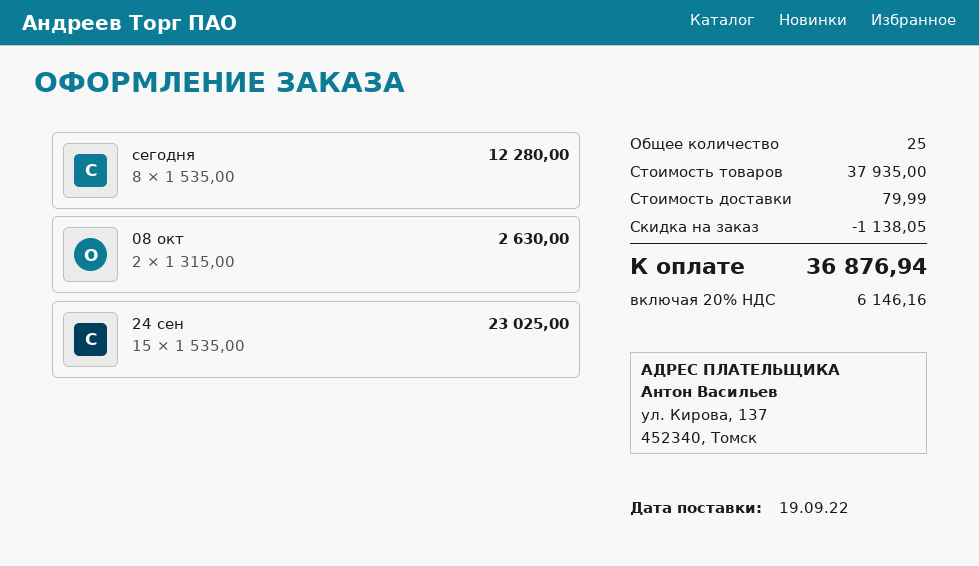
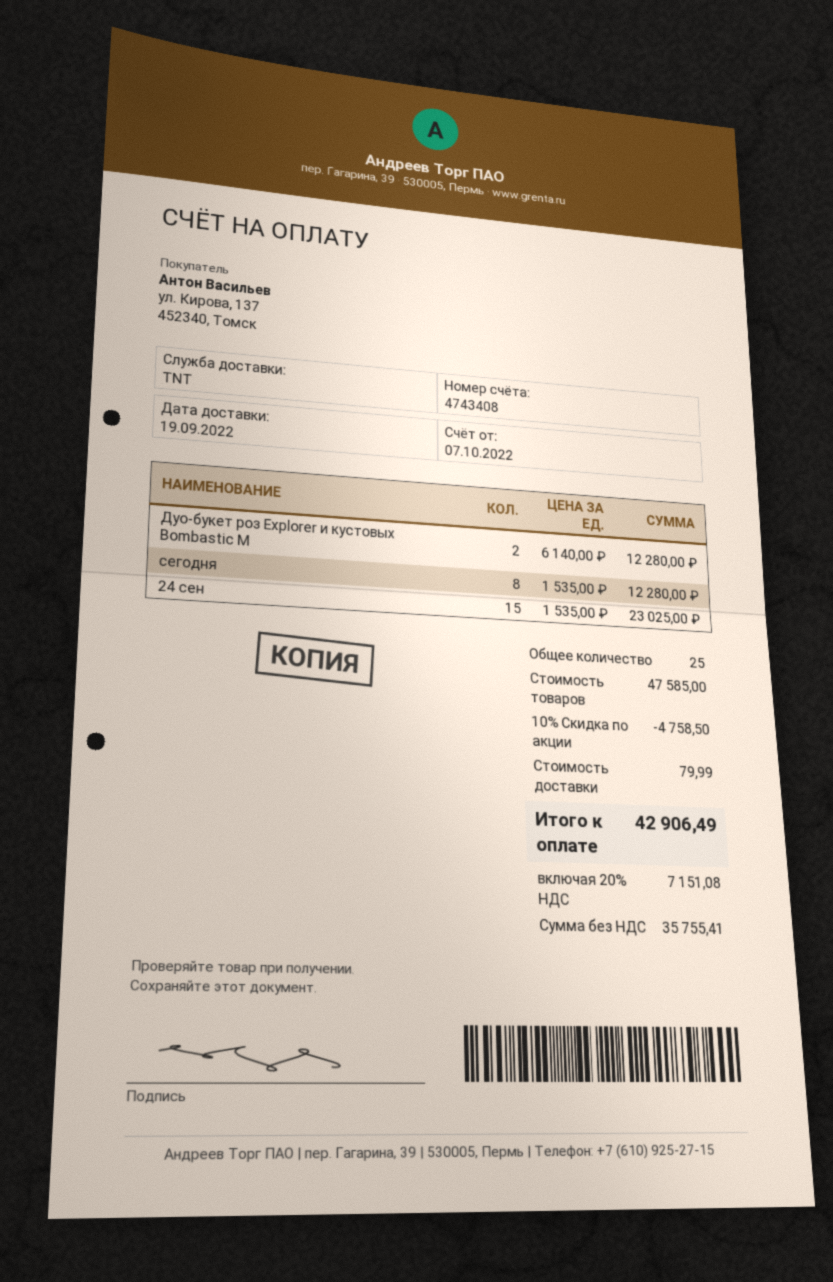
08 окт: 2 x 1315.00 = 2630.00 -> none
Дуо-букет роз Explorer и кустовых Bombastic М: none -> 2 x 6140.00 = 12280.00
subtotal: 37935.00 -> 47585.00
discount: 1138.05 -> 4758.50
tax: 20% = 6146.16 -> 20% = 7151.08
total: 36876.94 -> 42906.49

